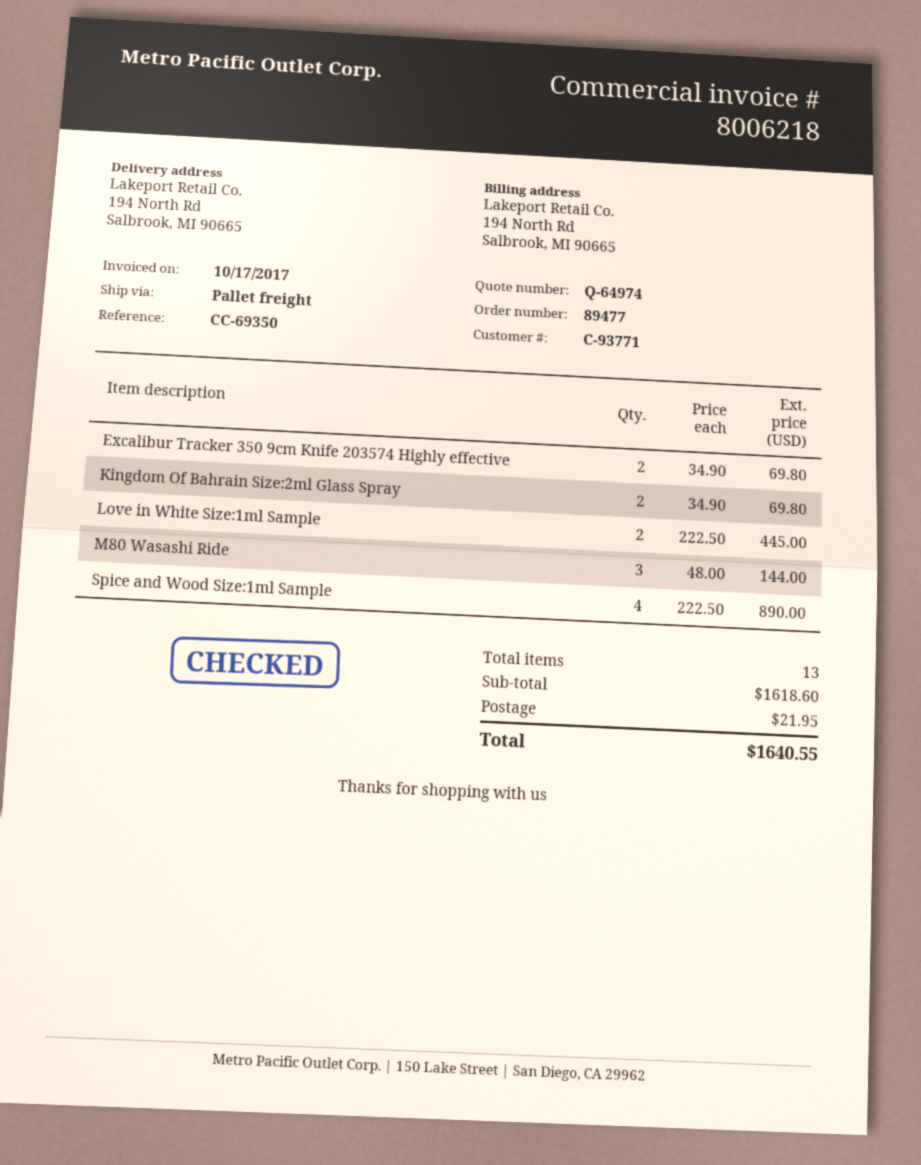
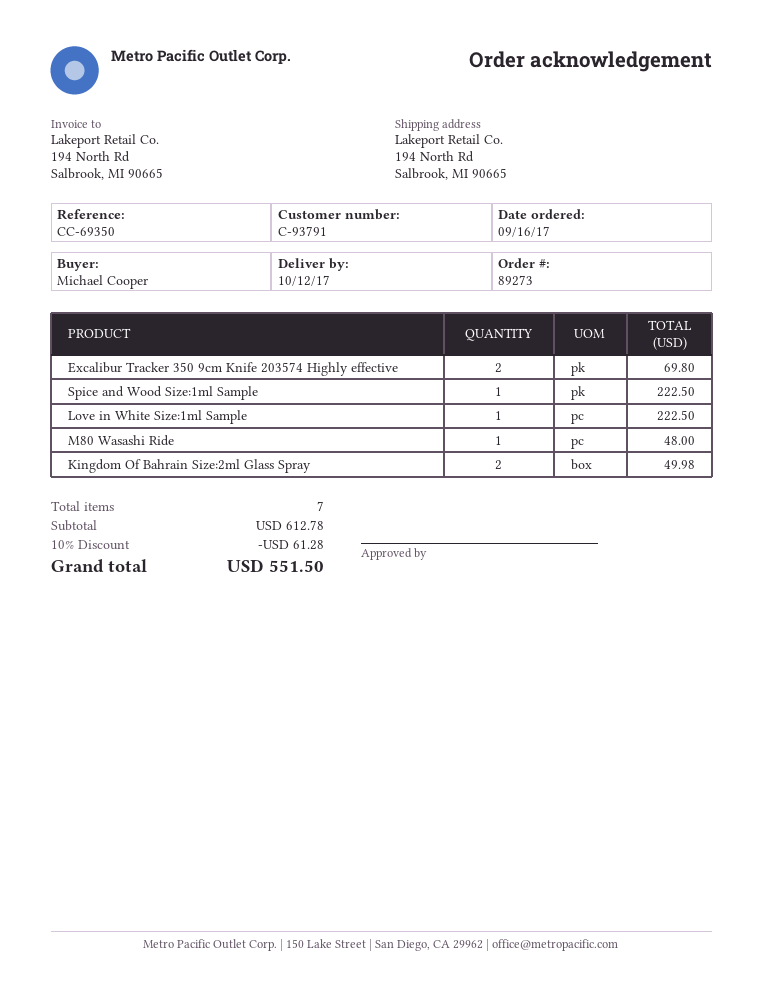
order number: 89477 -> 89273
customer number: C-93771 -> C-93791
Kingdom Of Bahrain Size:2ml Glass Spray: 2 for 69.80 -> 2 for 49.98
Love in White Size:1ml Sample: 2 for 445.00 -> 1 for 222.50
M80 Wasashi Ride: 3 for 144.00 -> 1 for 48.00
Spice and Wood Size:1ml Sample: 4 for 890.00 -> 1 for 222.50
total quantity: 13 -> 7
subtotal: 1618.60 -> 612.78
discount: none -> 10% = 61.28
shipping: 21.95 -> none
total: 1640.55 -> 551.50

